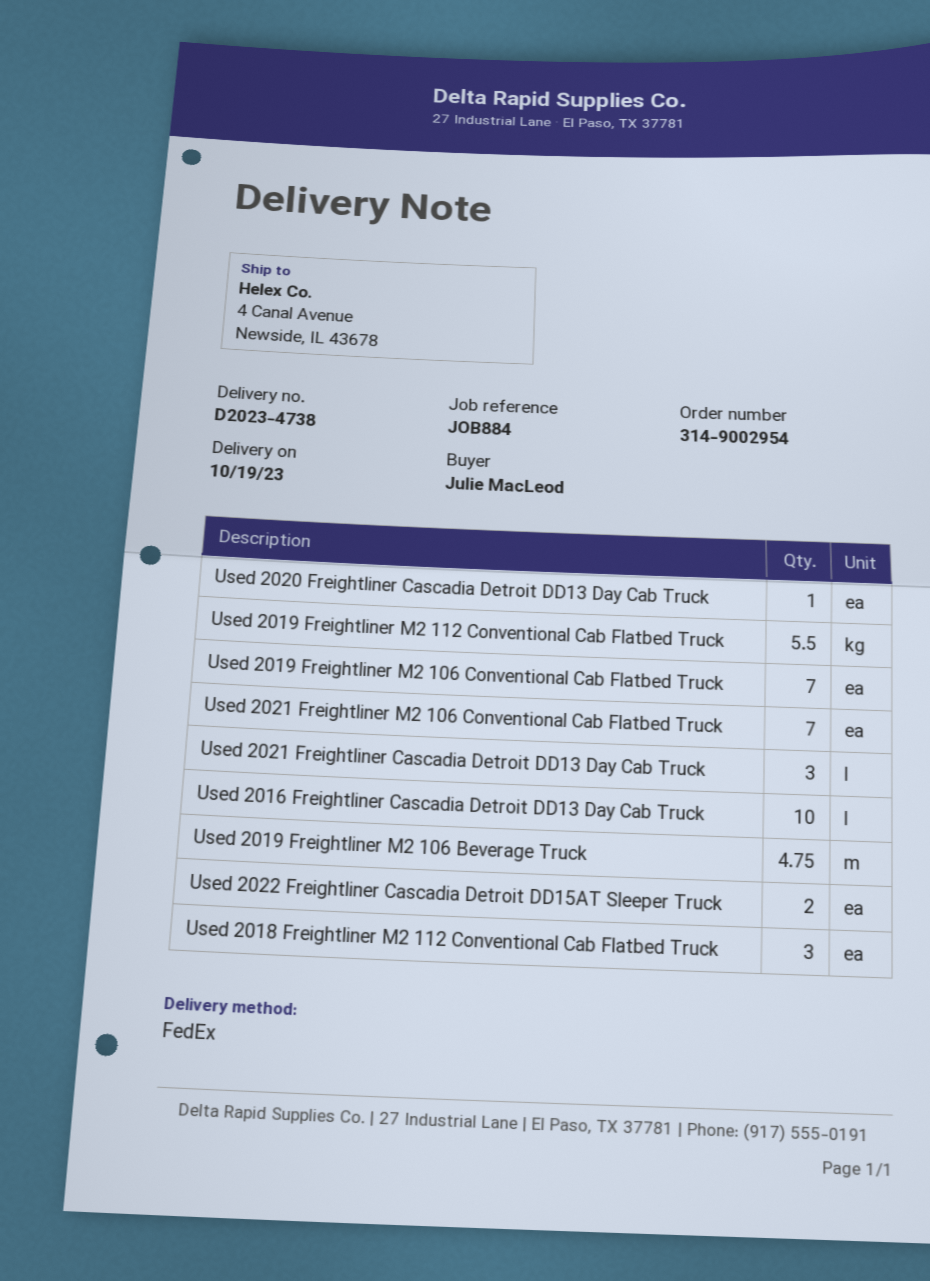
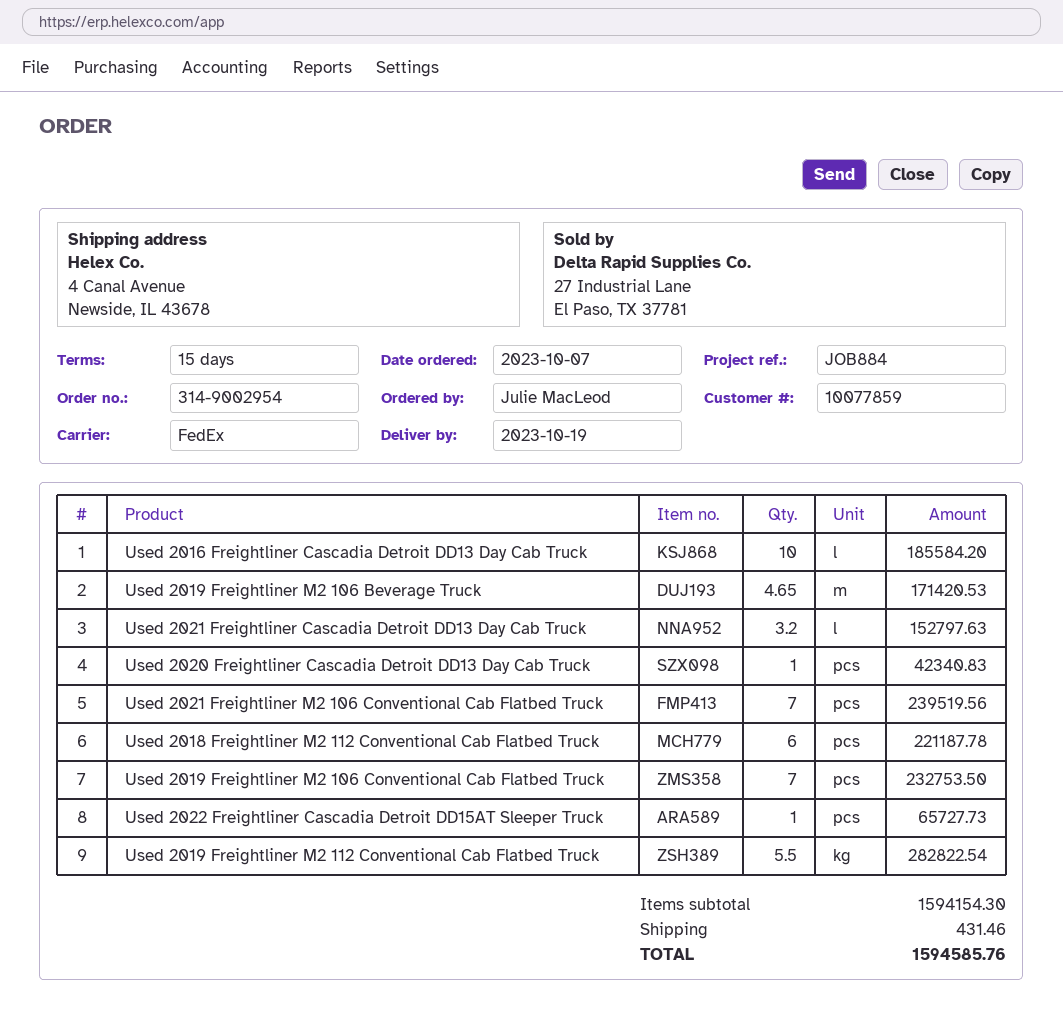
Used 2021 Freightliner Cascadia Detroit DD13 Day Cab Truck: 3 -> 3.2
Used 2019 Freightliner M2 106 Beverage Truck: 4.75 -> 4.65
Used 2022 Freightliner Cascadia Detroit DD15AT Sleeper Truck: 2 -> 1
Used 2018 Freightliner M2 112 Conventional Cab Flatbed Truck: 3 -> 6

